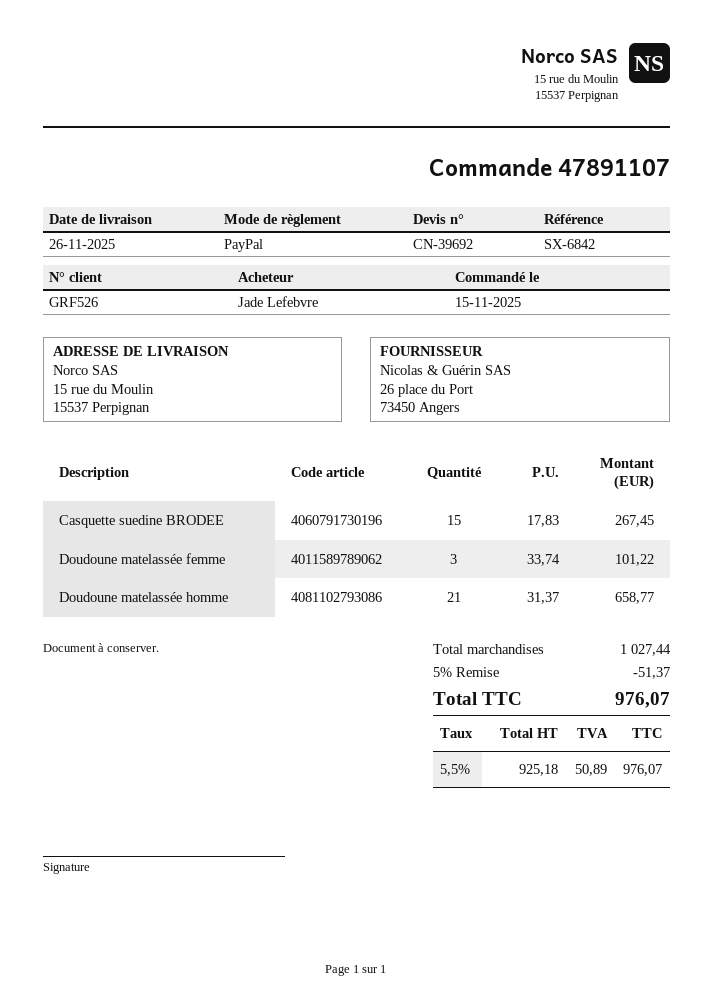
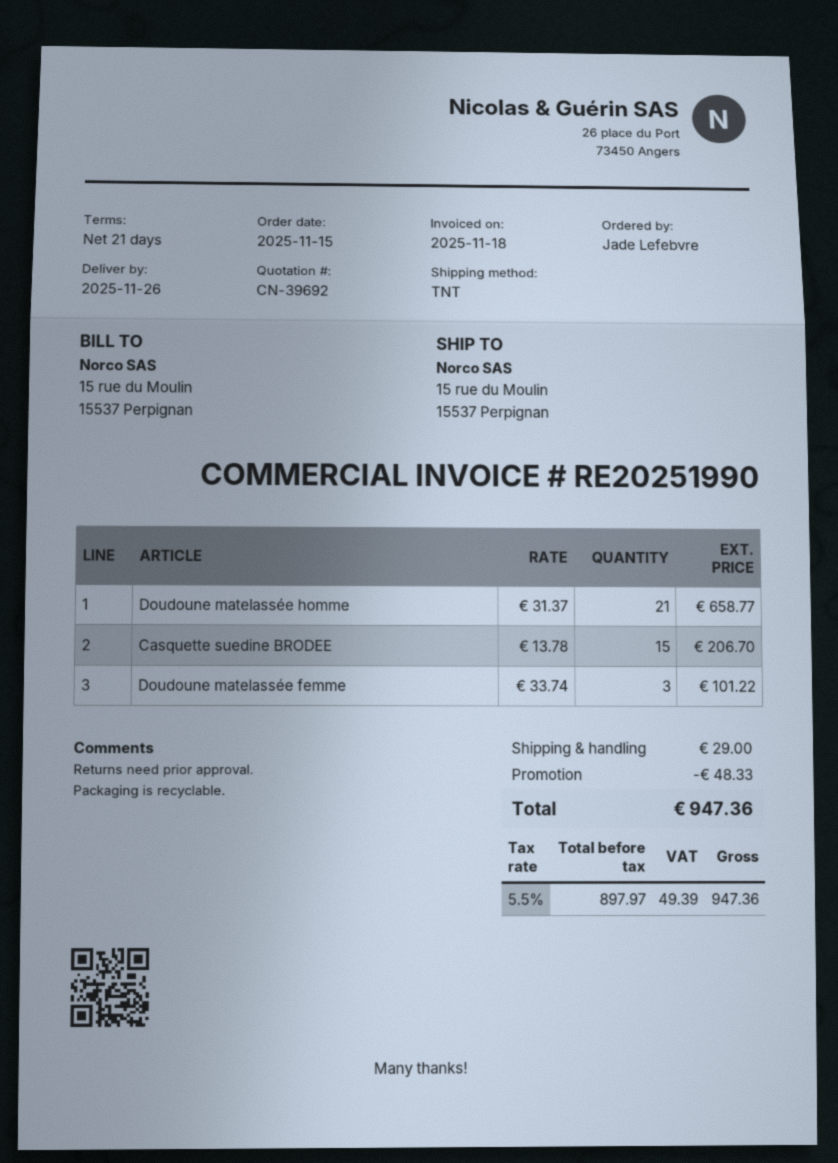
Casquette suedine BRODEE: 15 x 17.83 = 267.45 -> 15 x 13.78 = 206.70
discount: 51.37 -> 48.33
shipping: none -> 29.00
net: 925.18 -> 897.97
tax: 5.5% = 50.89 -> 5.5% = 49.39
total: 976.07 -> 947.36

